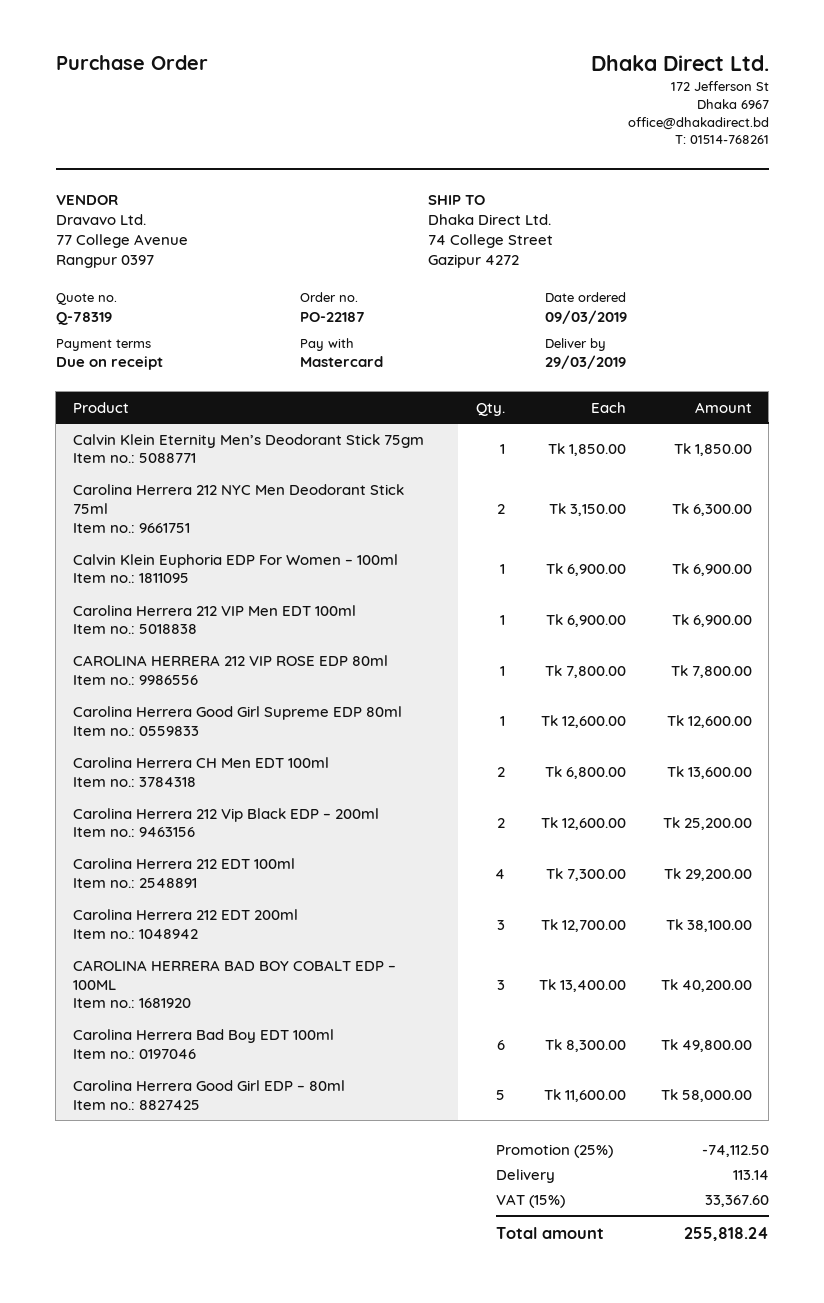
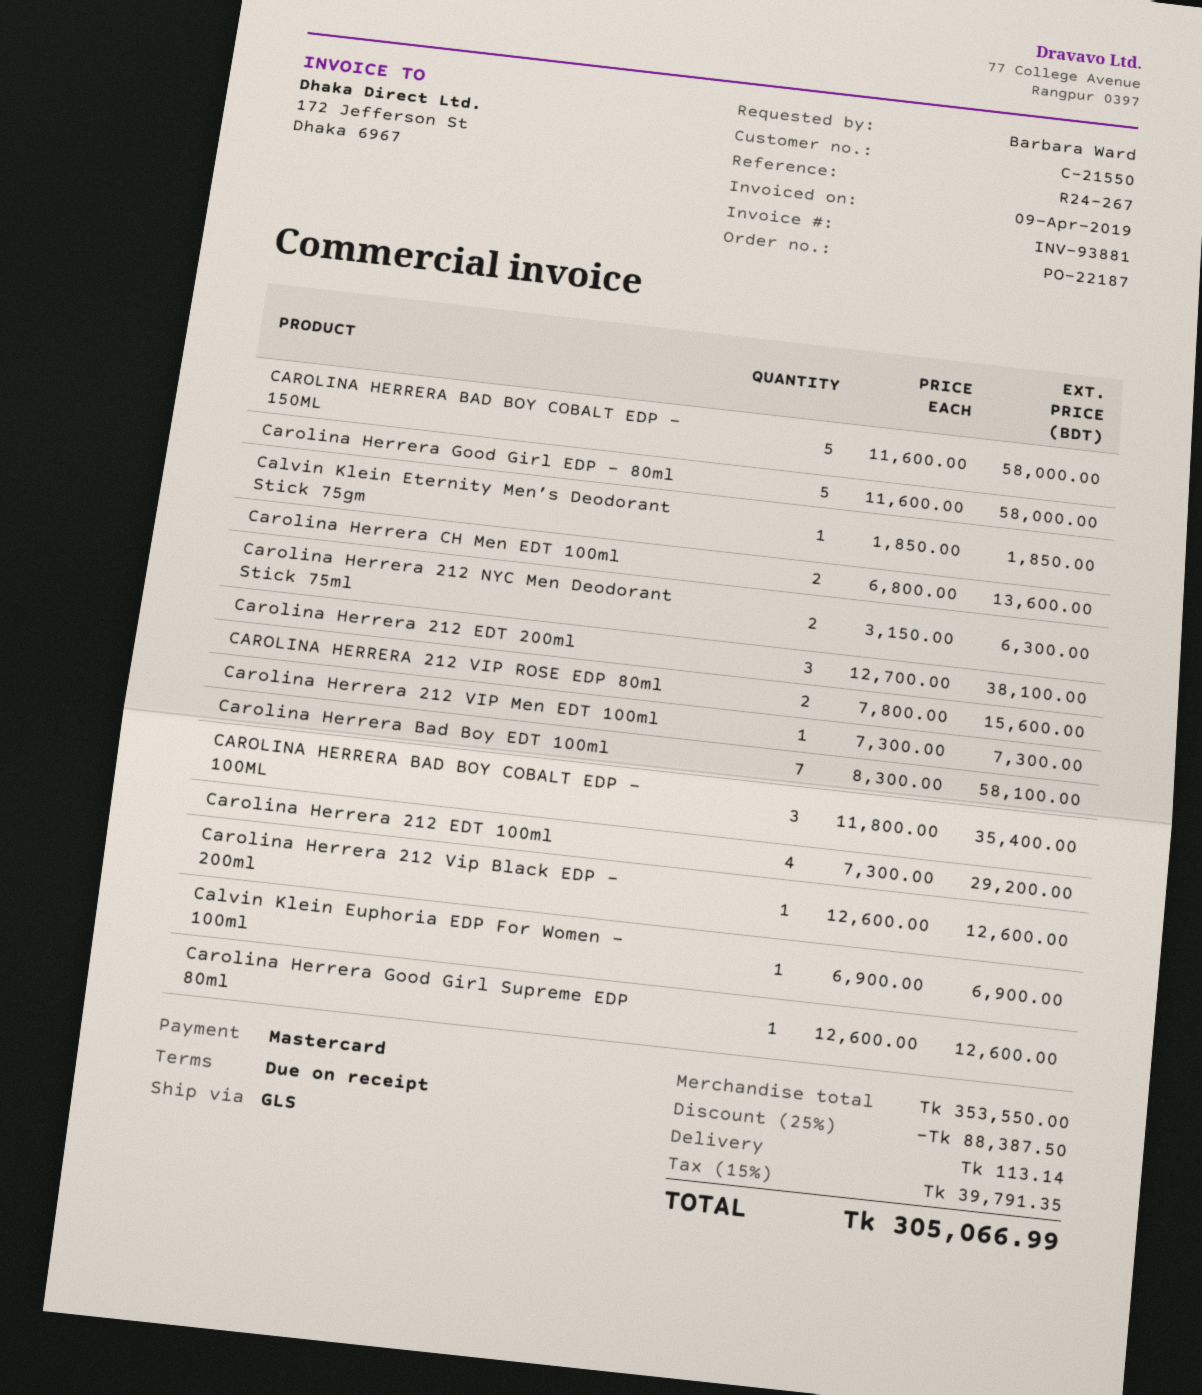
Carolina Herrera 212 VIP Men EDT 100ml: 1 x 6900.00 = 6900.00 -> 1 x 7300.00 = 7300.00
CAROLINA HERRERA 212 VIP ROSE EDP 80ml: 1 x 7800.00 = 7800.00 -> 2 x 7800.00 = 15600.00
Carolina Herrera 212 Vip Black EDP – 200ml: 2 x 12600.00 = 25200.00 -> 1 x 12600.00 = 12600.00
CAROLINA HERRERA BAD BOY COBALT EDP – 100ML: 3 x 13400.00 = 40200.00 -> 3 x 11800.00 = 35400.00
Carolina Herrera Bad Boy EDT 100ml: 6 x 8300.00 = 49800.00 -> 7 x 8300.00 = 58100.00
CAROLINA HERRERA BAD BOY COBALT EDP – 150ML: none -> 5 x 11600.00 = 58000.00
discount: 25% = 74112.50 -> 25% = 88387.50
tax: 15% = 33367.60 -> 15% = 39791.35
total: 255818.24 -> 305066.99

